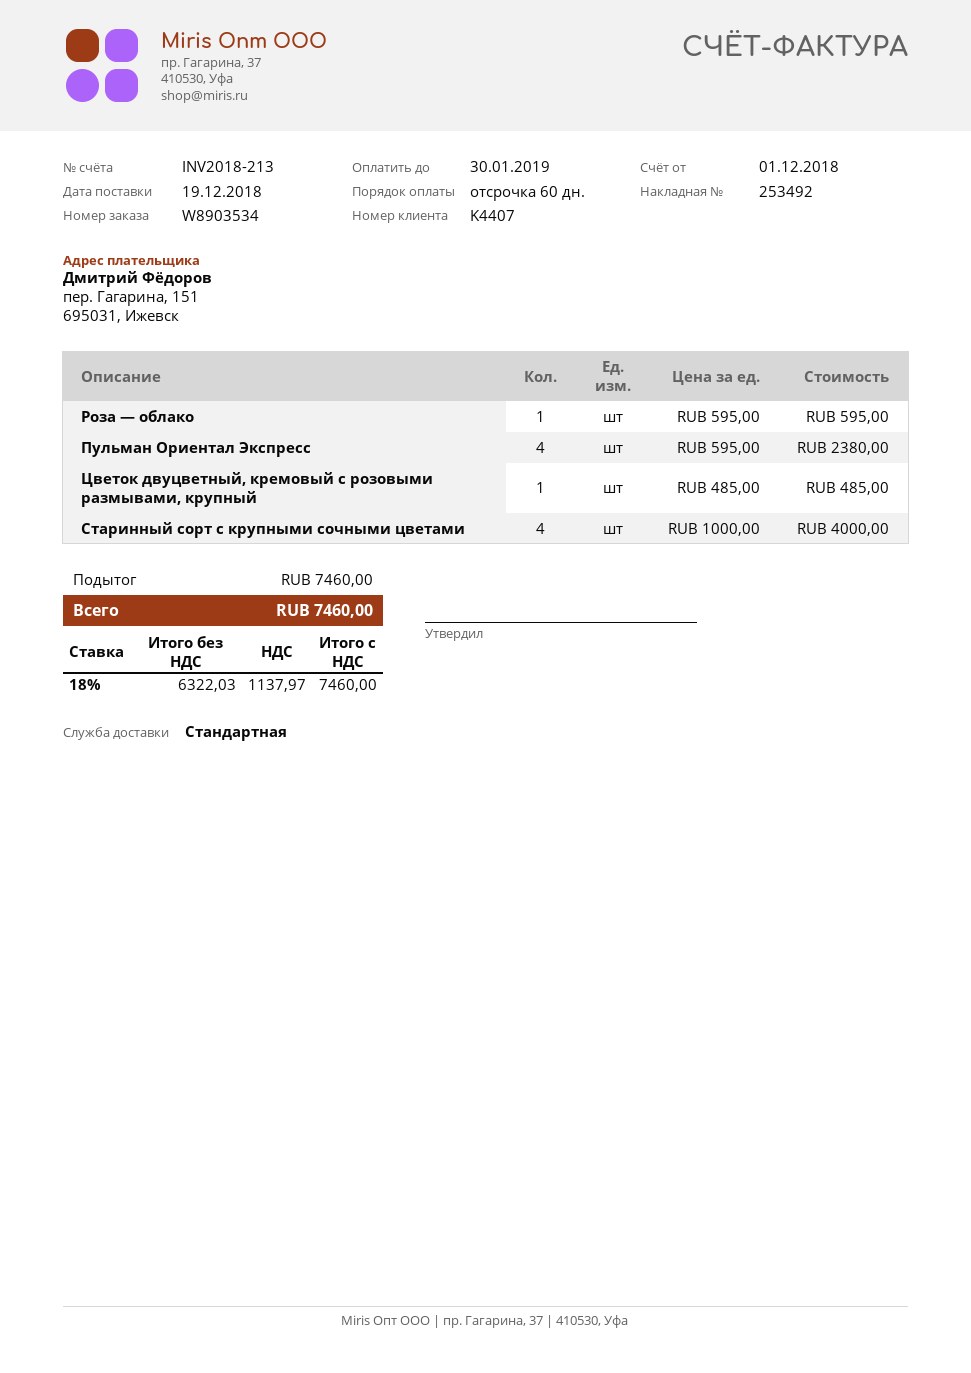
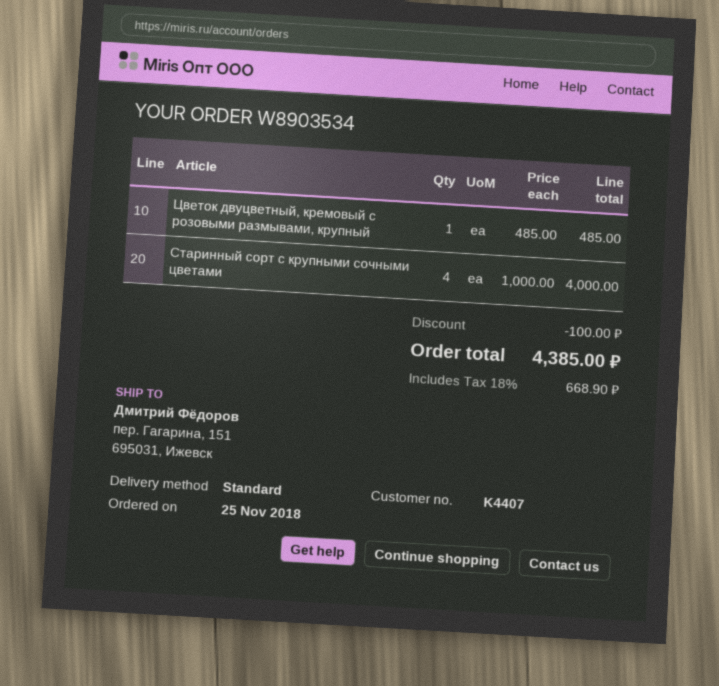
Роза — облако: 1 x 595.00 = 595.00 -> none
Пульман Ориентал Экспресс: 4 x 595.00 = 2380.00 -> none
discount: none -> 100.00
tax: 18% = 1137.97 -> 18% = 668.90
total: 7460.00 -> 4385.00

